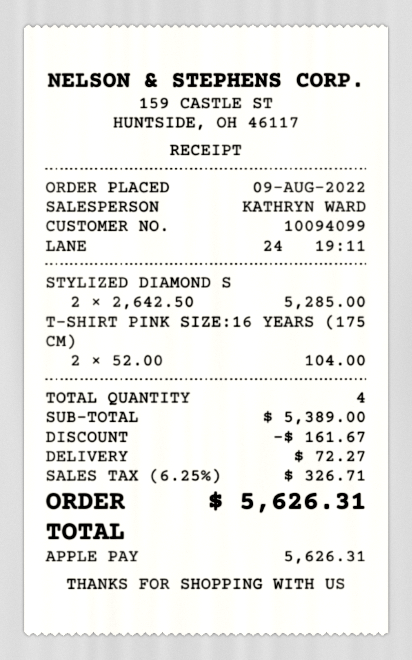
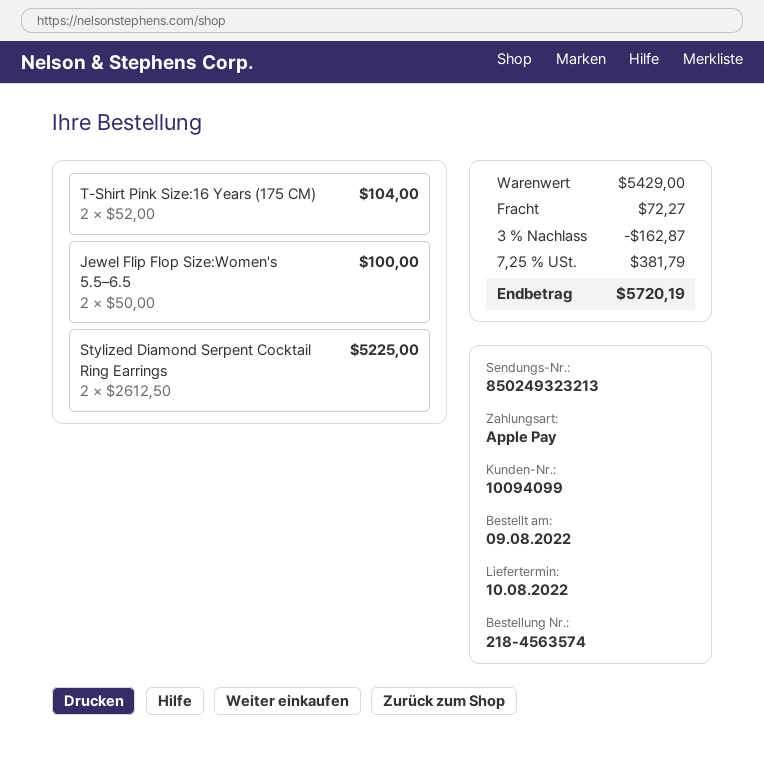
STYLIZED DIAMOND S: 2 x 2642.50 = 5285.00 -> 2 x 2612.50 = 5225.00
Jewel Flip Flop Size:Women's 5.5–6.5: none -> 2 x 50.00 = 100.00
subtotal: 5389.00 -> 5429.00
discount: 161.67 -> 162.87
tax: 6.25% = 326.71 -> 7.25% = 381.79
total: 5626.31 -> 5720.19

